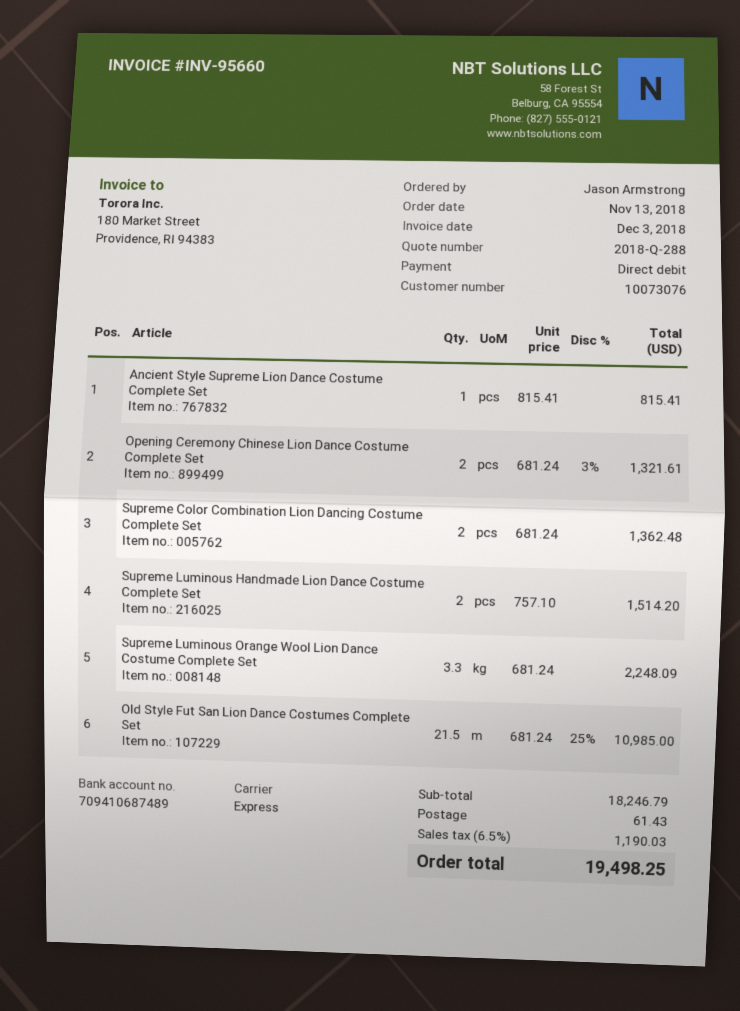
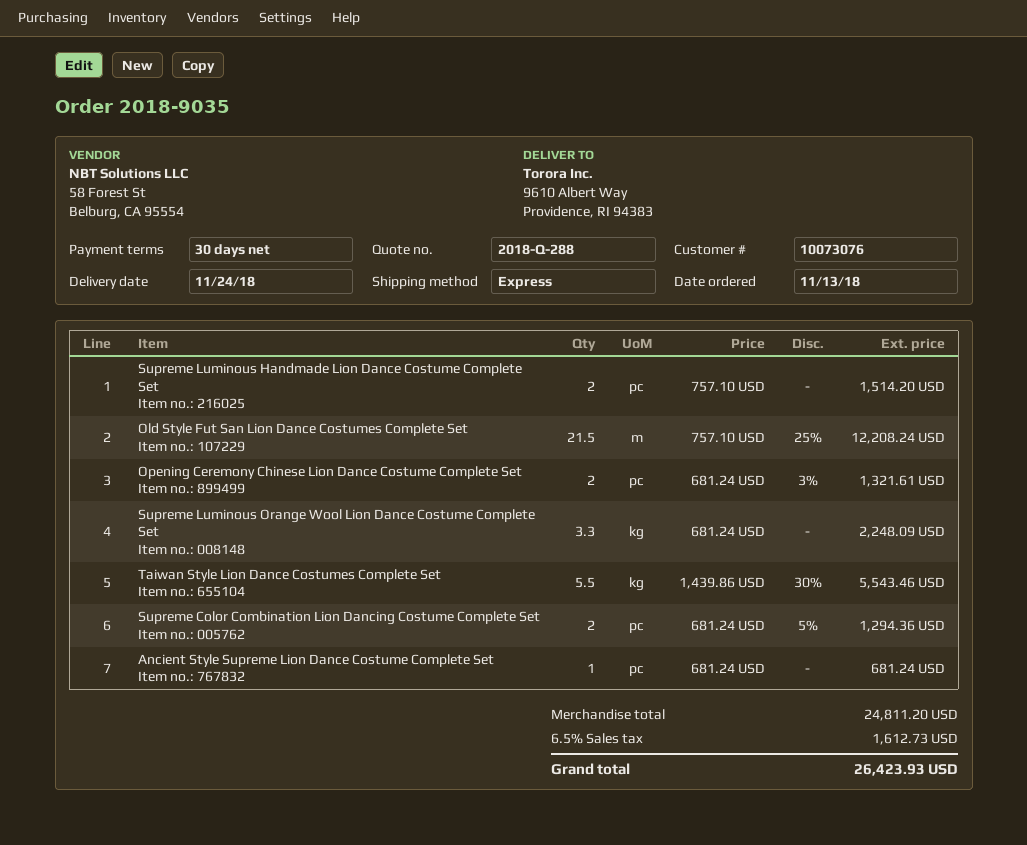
Ancient Style Supreme Lion Dance Costume Complete Set: 1 x 815.41 = 815.41 -> 1 x 681.24 = 681.24
Supreme Color Combination Lion Dancing Costume Complete Set: 2 x 681.24 = 1362.48 -> 2 x 681.24 - 5% = 1294.36
Old Style Fut San Lion Dance Costumes Complete Set: 21.5 x 681.24 - 25% = 10985.00 -> 21.5 x 757.10 - 25% = 12208.24
Taiwan Style Lion Dance Costumes Complete Set: none -> 5.5 x 1439.86 - 30% = 5543.46
subtotal: 18246.79 -> 24811.20
shipping: 61.43 -> none
tax: 6.5% = 1190.03 -> 6.5% = 1612.73
total: 19498.25 -> 26423.93

